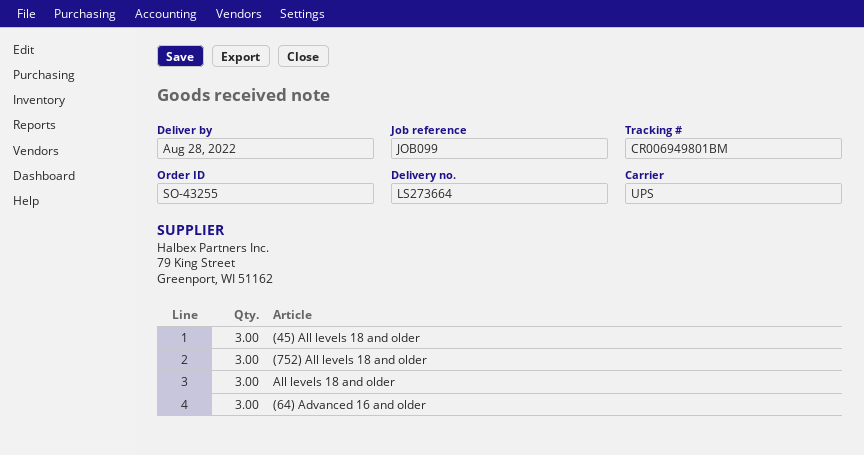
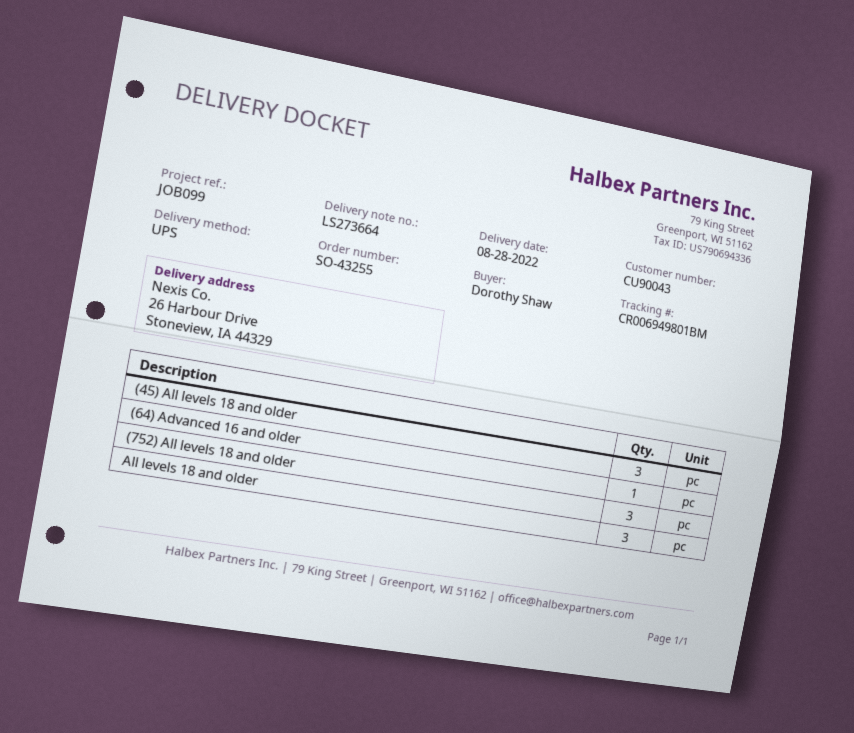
(64) Advanced 16 and older: 3 -> 1

